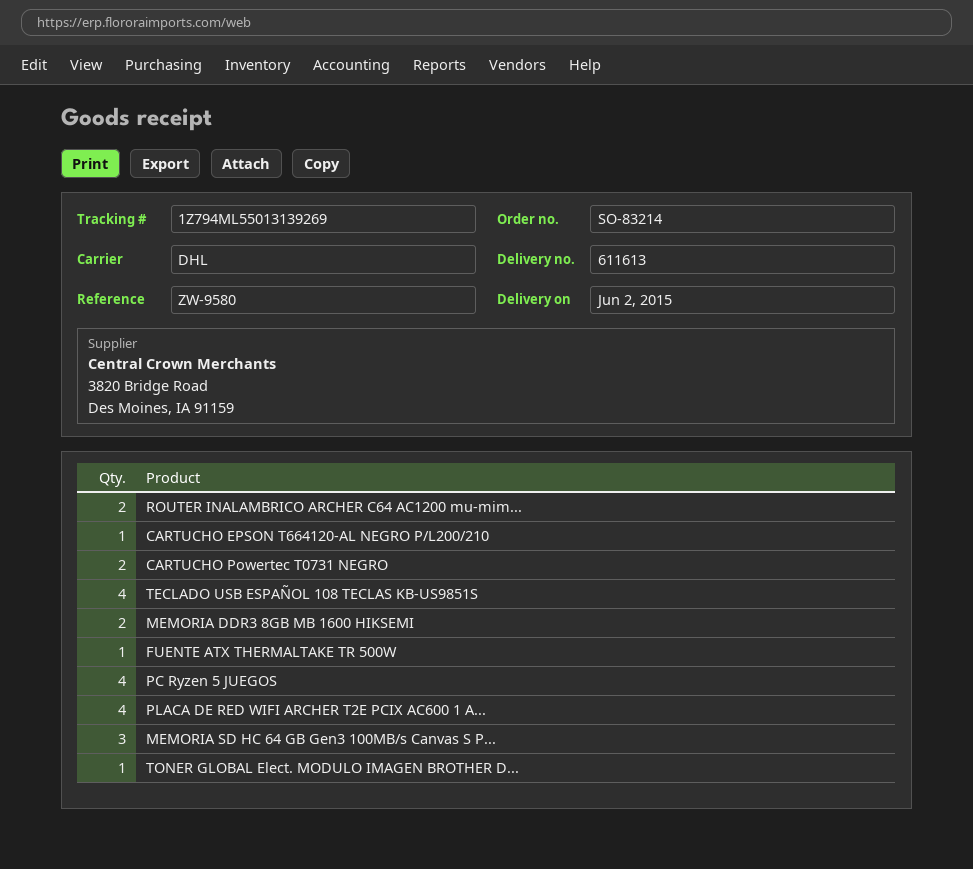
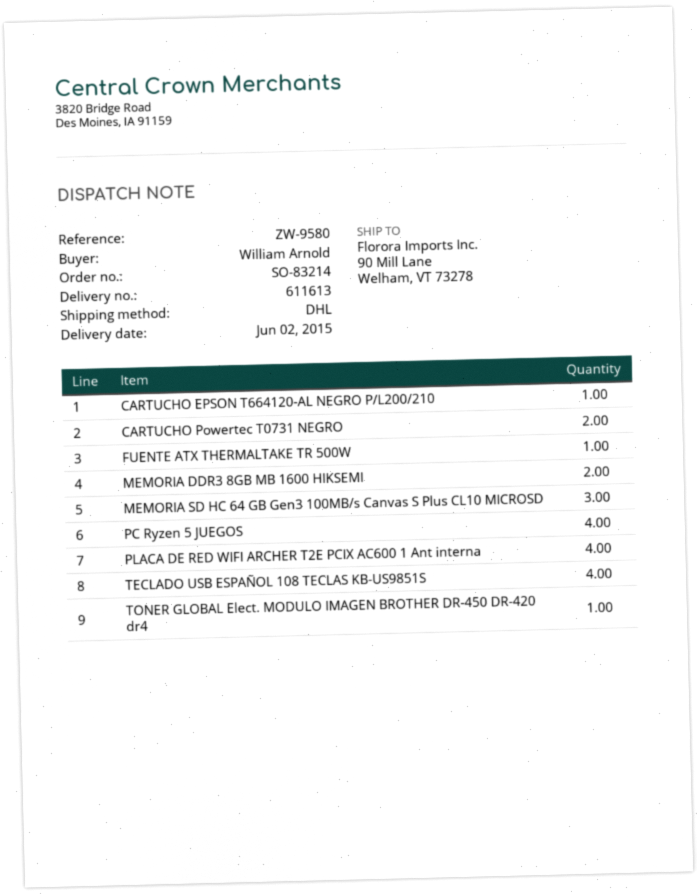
ROUTER INALAMBRICO ARCHER C64 AC1200 mu-mim...: 2 -> none

